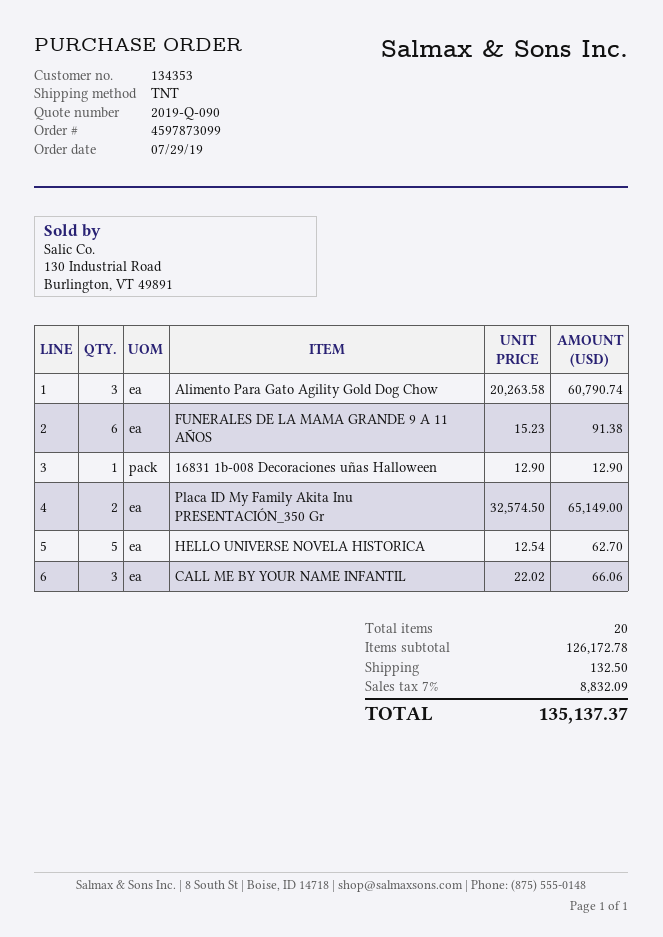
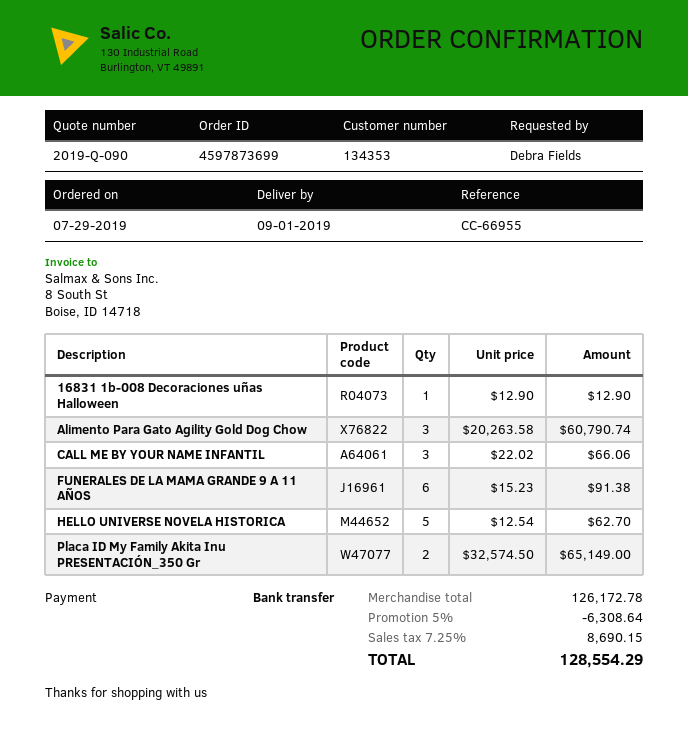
order number: 4597873099 -> 4597873699
discount: none -> 5% = 6308.64
shipping: 132.50 -> none
tax: 7% = 8832.09 -> 7.25% = 8690.15
total: 135137.37 -> 128554.29

